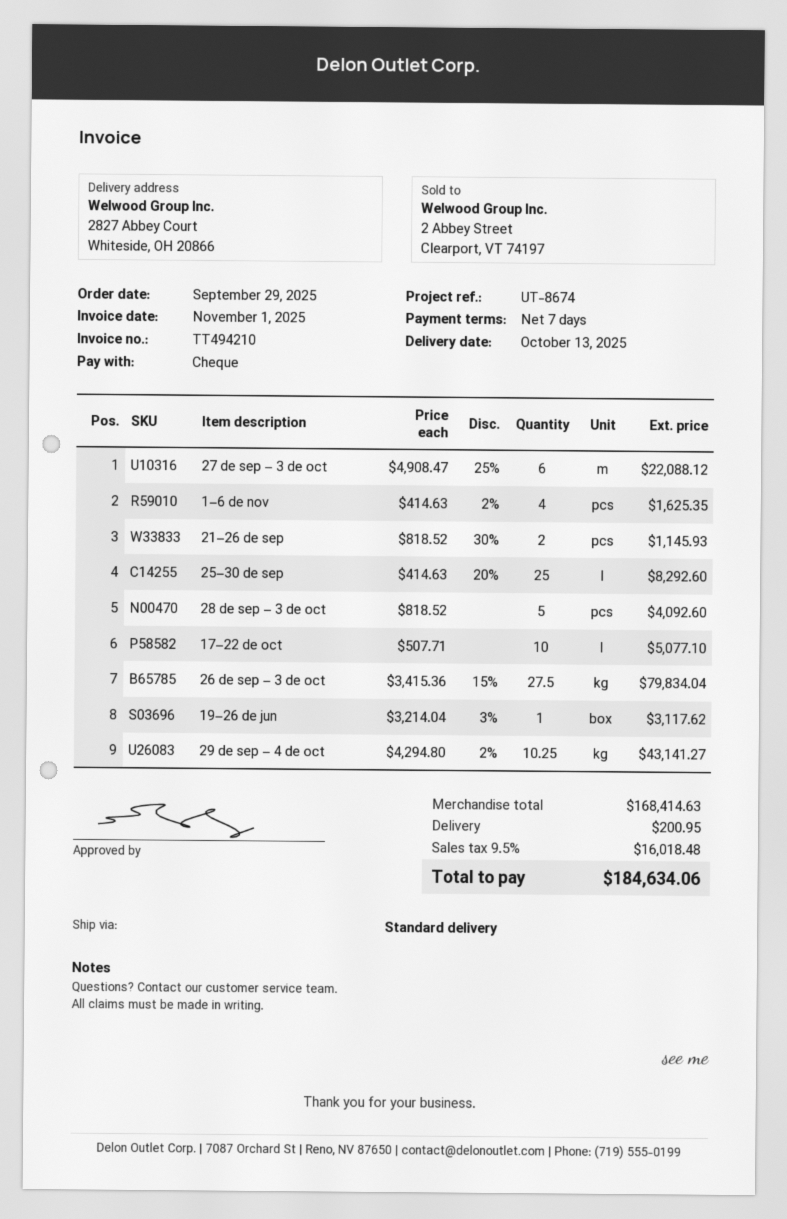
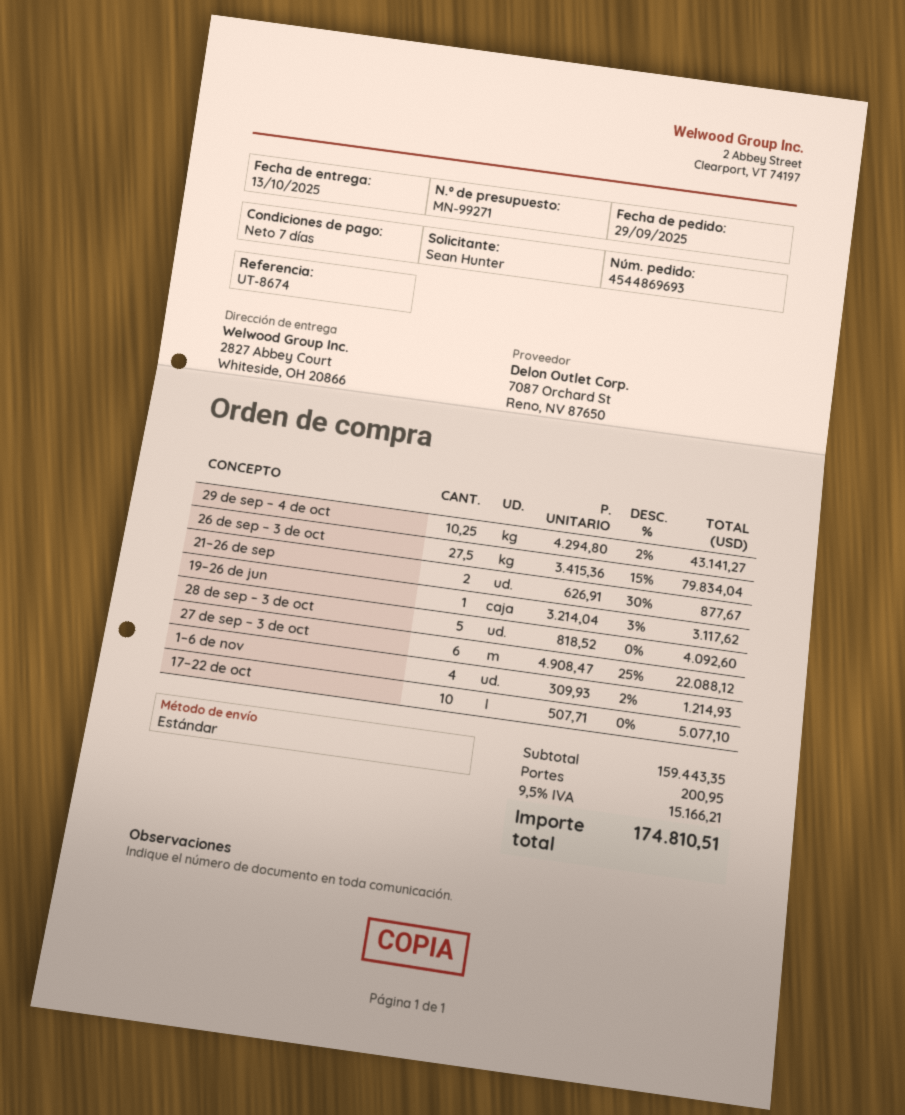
1–6 de nov: 4 x 414.63 - 2% = 1625.35 -> 4 x 309.93 - 2% = 1214.93
21–26 de sep: 2 x 818.52 - 30% = 1145.93 -> 2 x 626.91 - 30% = 877.67
25–30 de sep: 25 x 414.63 - 20% = 8292.60 -> none
subtotal: 168414.63 -> 159443.35
tax: 9.5% = 16018.48 -> 9.5% = 15166.21
total: 184634.06 -> 174810.51

